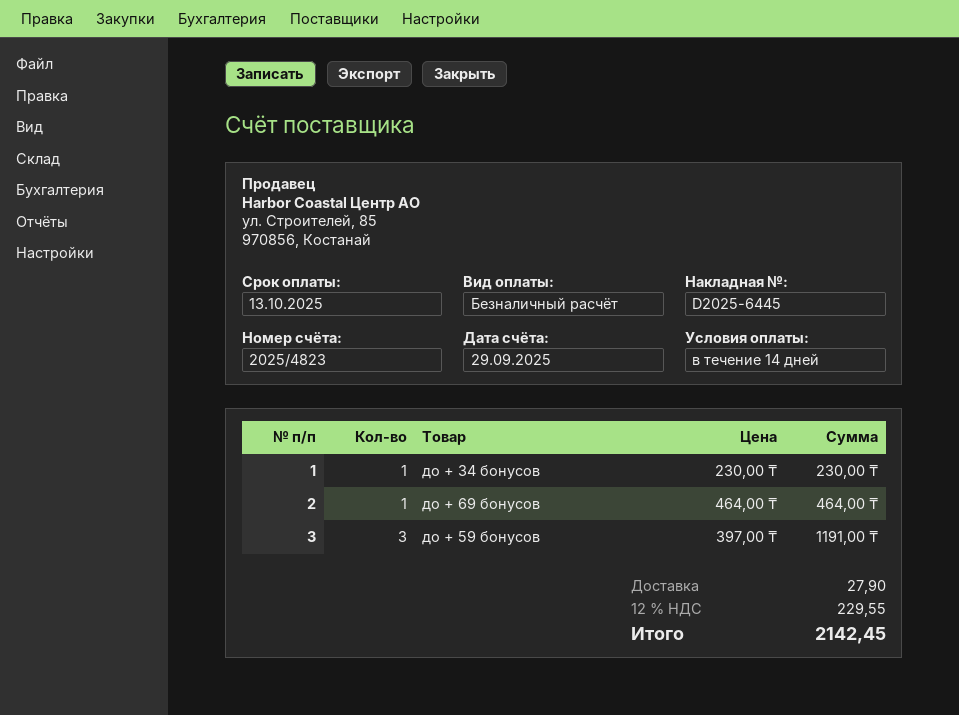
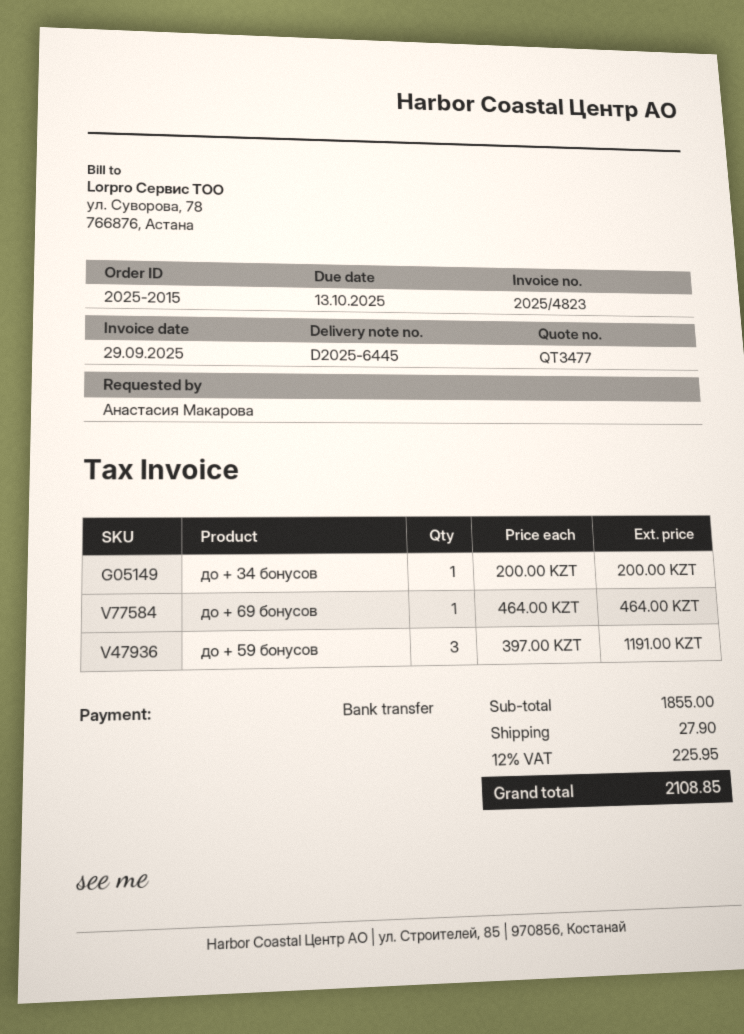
до + 34 бонусов: 1 x 230.00 = 230.00 -> 1 x 200.00 = 200.00
tax: 12% = 229.55 -> 12% = 225.95
total: 2142.45 -> 2108.85

